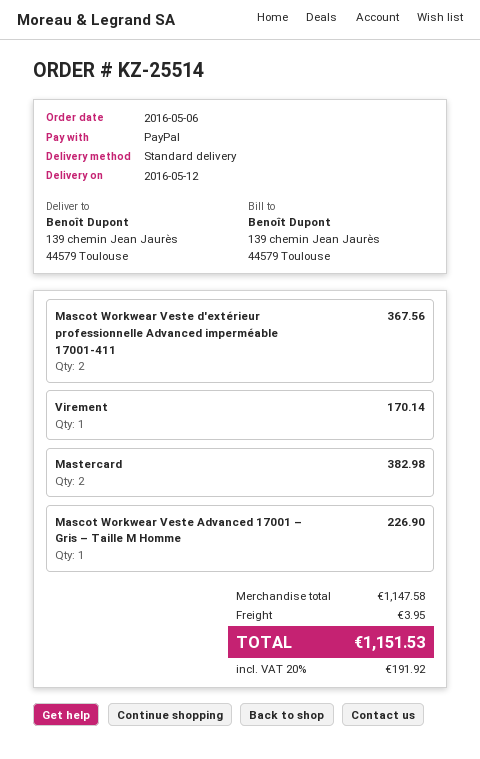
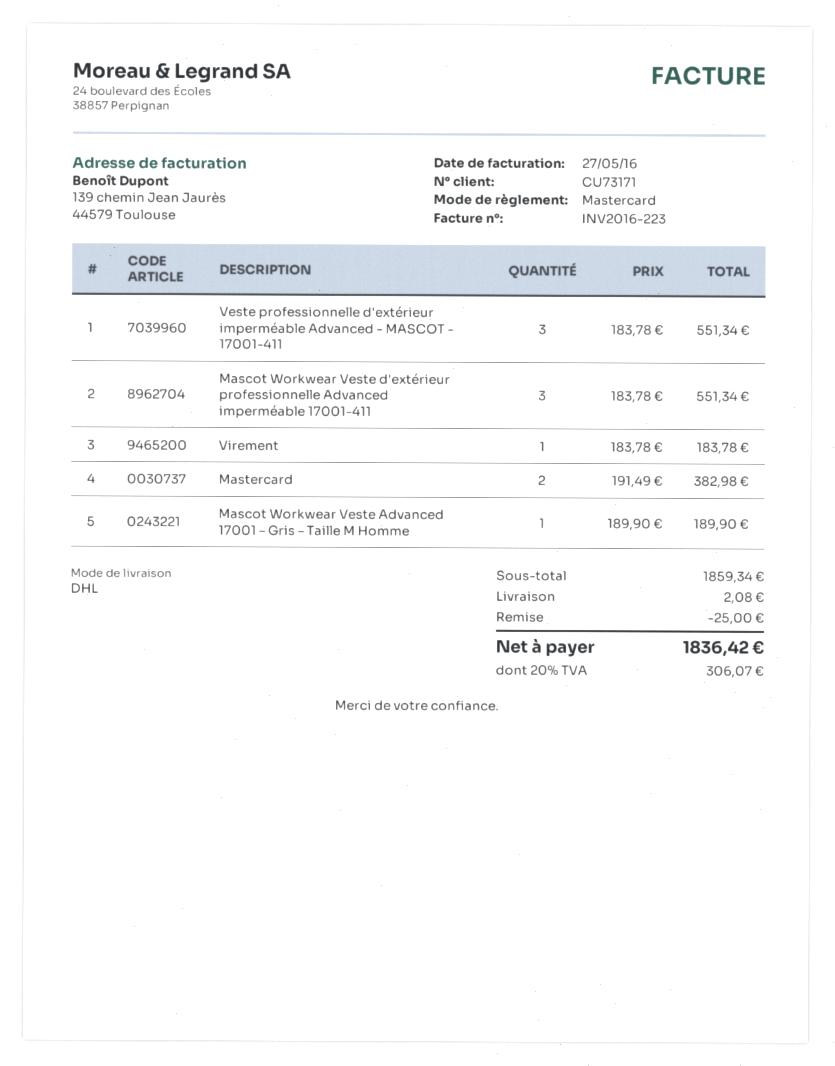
payment method: PayPal -> Mastercard
shipping method: standard -> DHL
Mascot Workwear Veste d'extérieur professionnelle Advanced imperméable 17001-411: 2 for 367.56 -> 3 for 551.34
Virement: 1 for 170.14 -> 1 for 183.78
Mascot Workwear Veste Advanced 17001 – Gris – Taille M Homme: 1 for 226.90 -> 1 for 189.90
Veste professionnelle d'extérieur imperméable Advanced - MASCOT - 17001-411: none -> 3 for 551.34
subtotal: 1147.58 -> 1859.34
discount: none -> 25.00
shipping: 3.95 -> 2.08
tax: 20% = 191.92 -> 20% = 306.07
total: 1151.53 -> 1836.42

